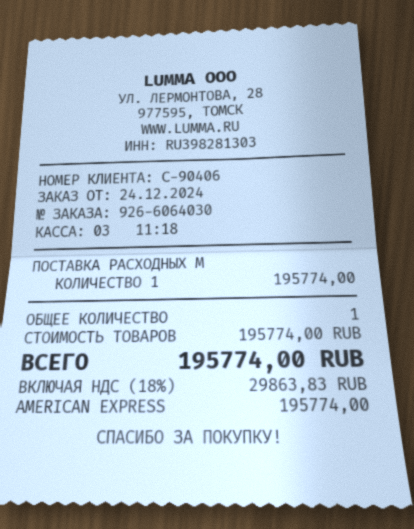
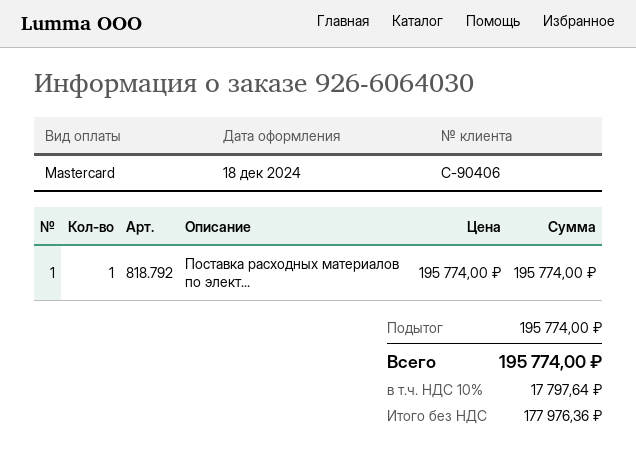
order date: 2024-12-24 -> 2024-12-18
payment method: American Express -> Mastercard
tax: 18% = 29863.83 -> 10% = 17797.64

